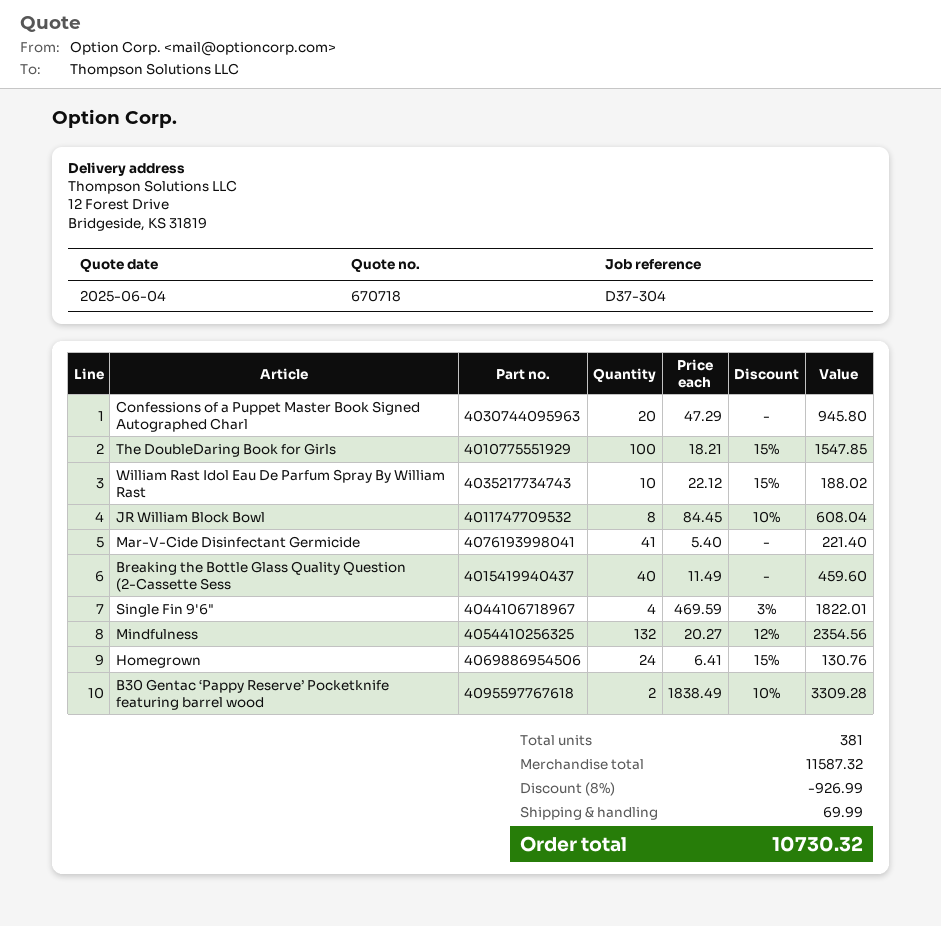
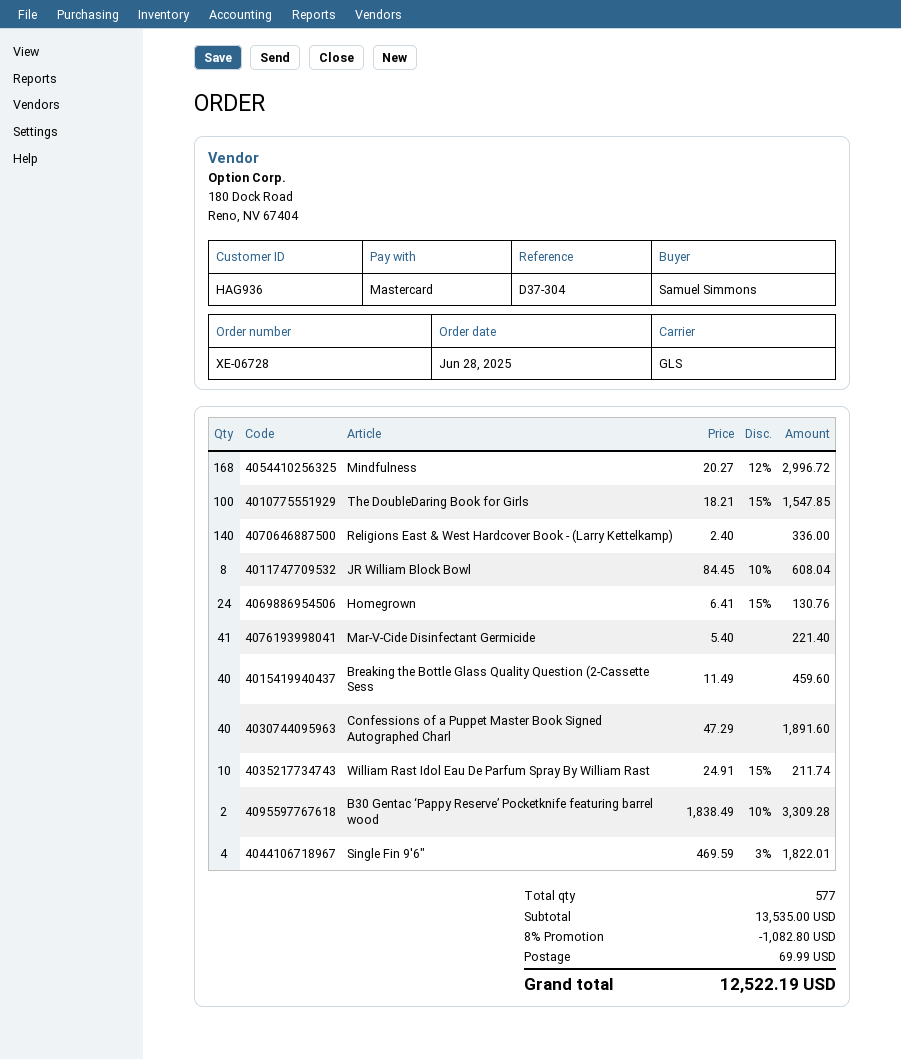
Confessions of a Puppet Master Book Signed Autographed Charl: 20 x 47.29 = 945.80 -> 40 x 47.29 = 1891.60
William Rast Idol Eau De Parfum Spray By William Rast: 10 x 22.12 - 15% = 188.02 -> 10 x 24.91 - 15% = 211.74
Mindfulness: 132 x 20.27 - 12% = 2354.56 -> 168 x 20.27 - 12% = 2996.72
Religions East & West Hardcover Book - (Larry Kettelkamp): none -> 140 x 2.40 = 336.00
total quantity: 381 -> 577
subtotal: 11587.32 -> 13535.00
discount: 8% = 926.99 -> 8% = 1082.80
total: 10730.32 -> 12522.19

